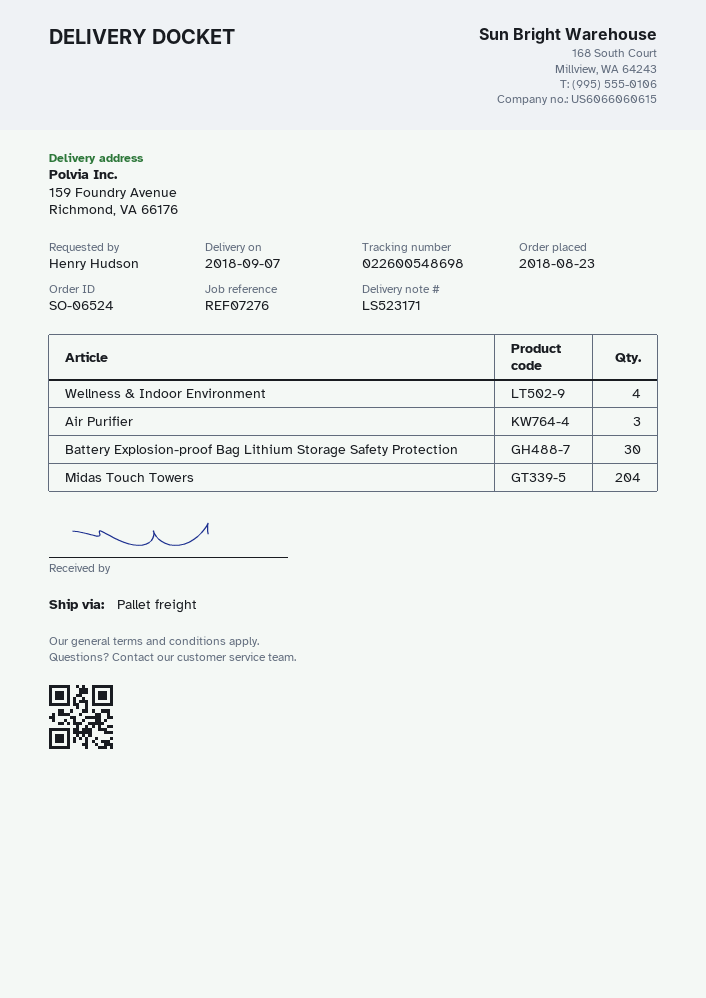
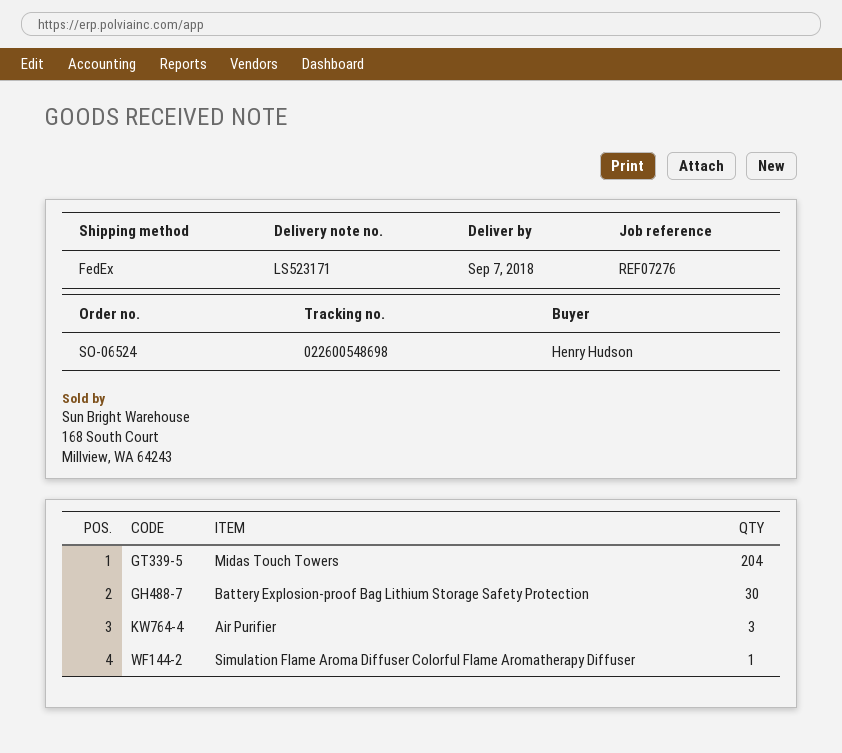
shipping method: pallet freight -> FedEx
Wellness & Indoor Environment: 4 -> none
Simulation Flame Aroma Diffuser Colorful Flame Aromatherapy Diffuser: none -> 1

